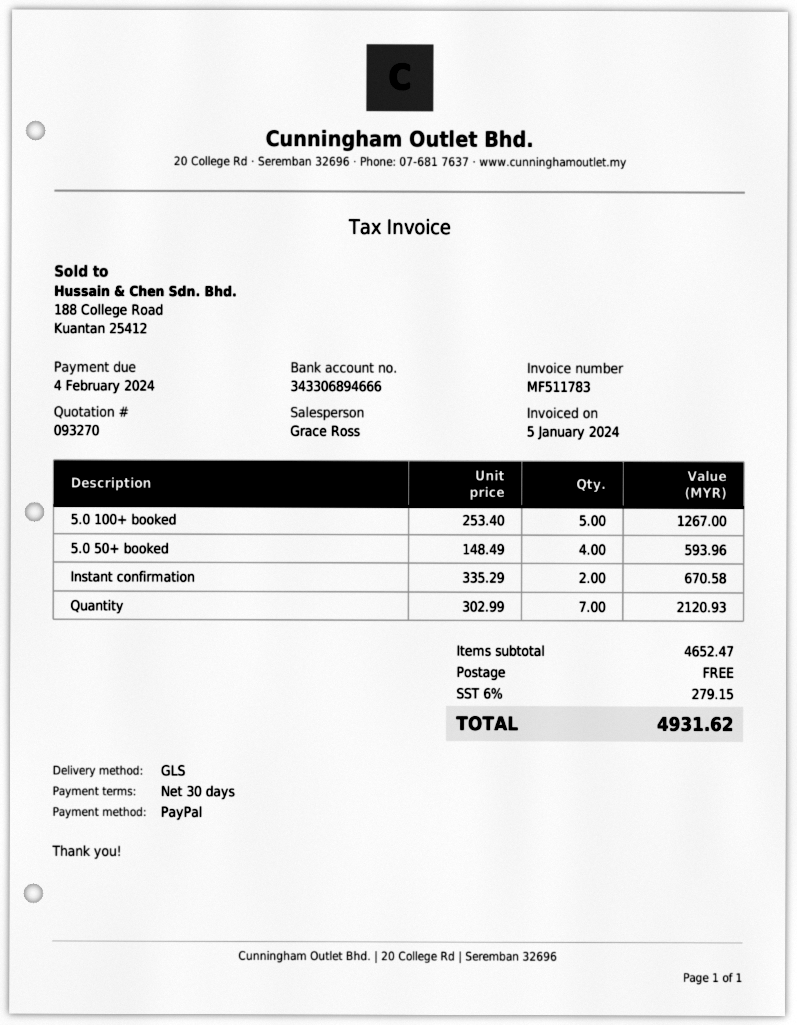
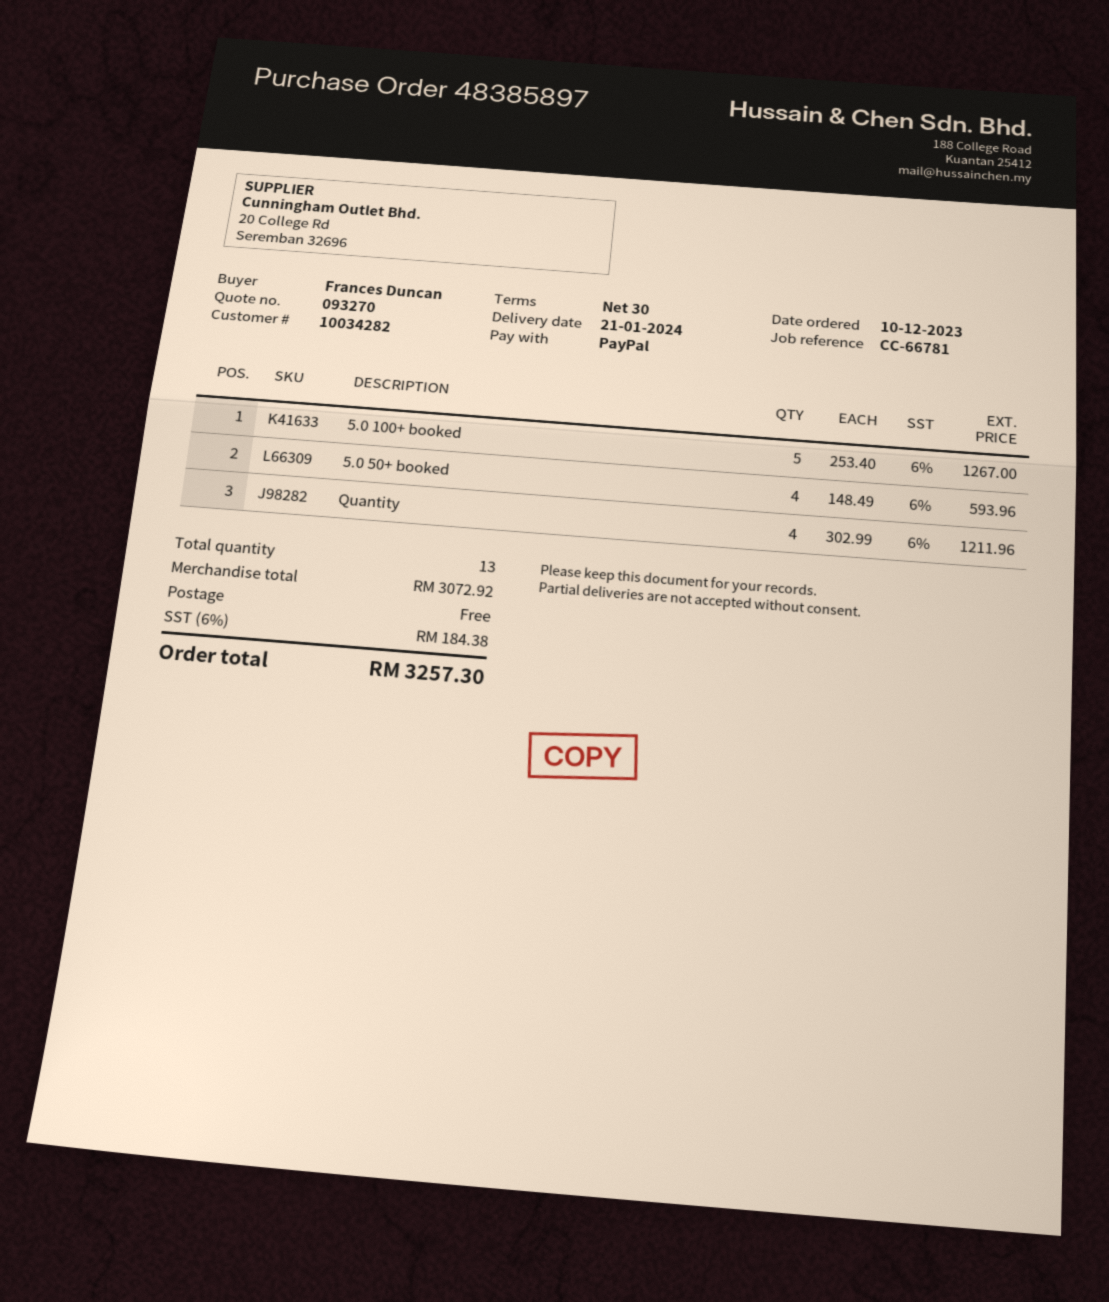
Instant confirmation: 2 x 335.29 = 670.58 -> none
Quantity: 7 x 302.99 = 2120.93 -> 4 x 302.99 = 1211.96
subtotal: 4652.47 -> 3072.92
tax: 6% = 279.15 -> 6% = 184.38
total: 4931.62 -> 3257.30

